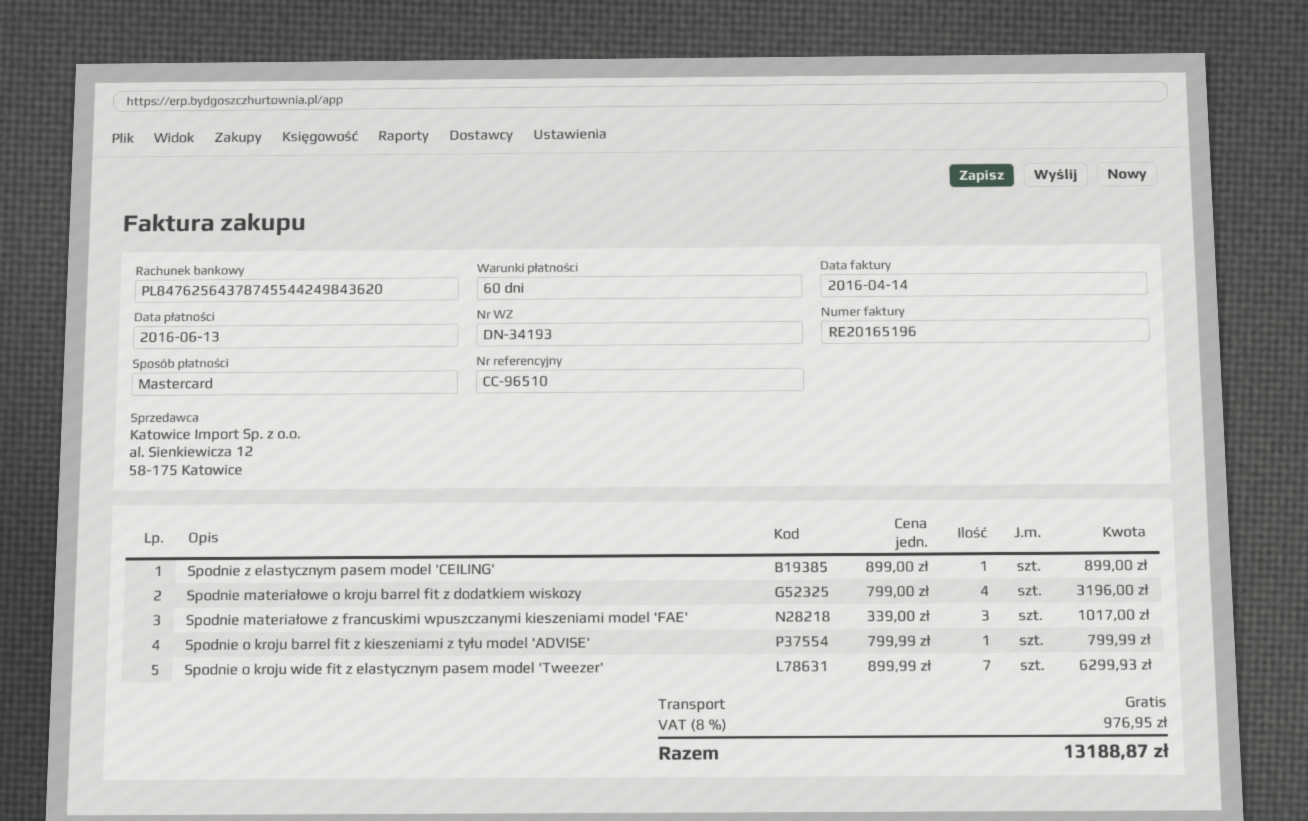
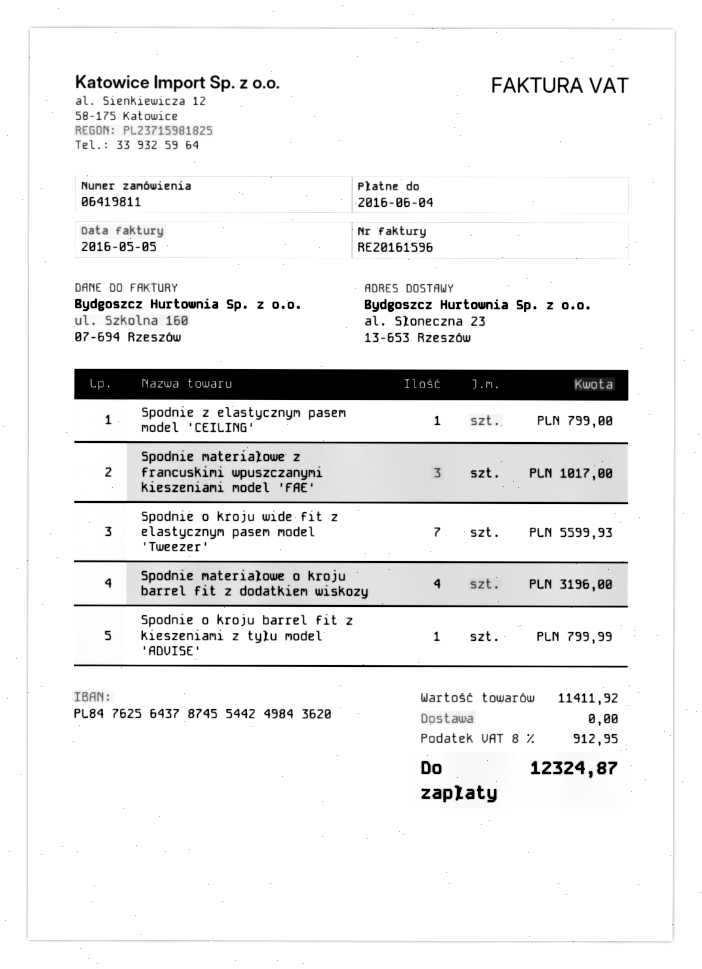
invoice number: RE20165196 -> RE20161596
invoice date: 2016-04-14 -> 2016-05-05
due date: 2016-06-13 -> 2016-06-04
Spodnie z elastycznym pasem model 'CEILING': 1 for 899.00 -> 1 for 799.00
Spodnie o kroju wide fit z elastycznym pasem model 'Tweezer': 7 for 6299.93 -> 7 for 5599.93
tax: 8% = 976.95 -> 8% = 912.95
total: 13188.87 -> 12324.87

